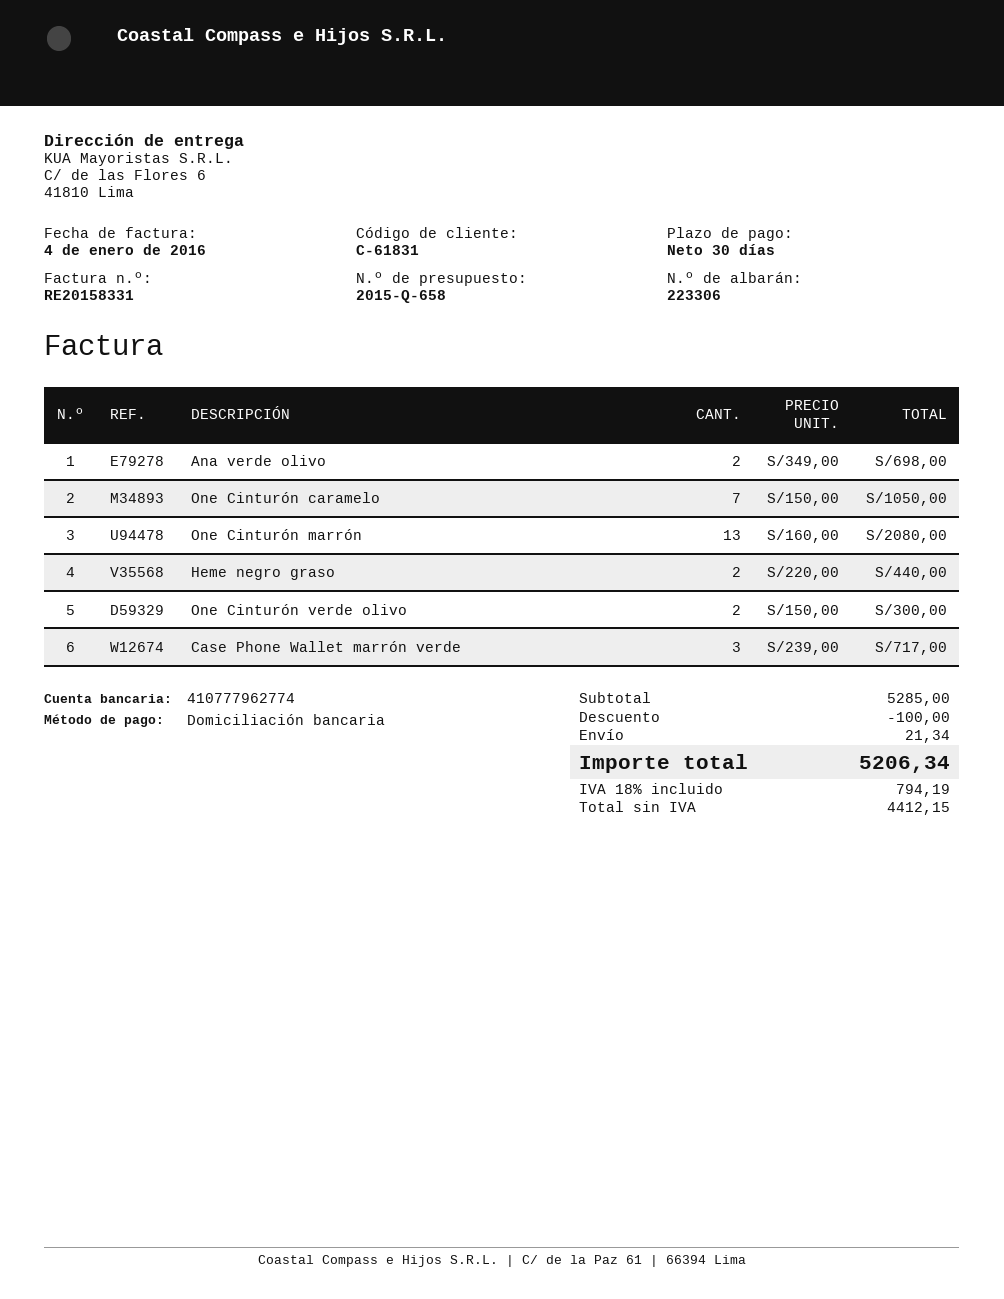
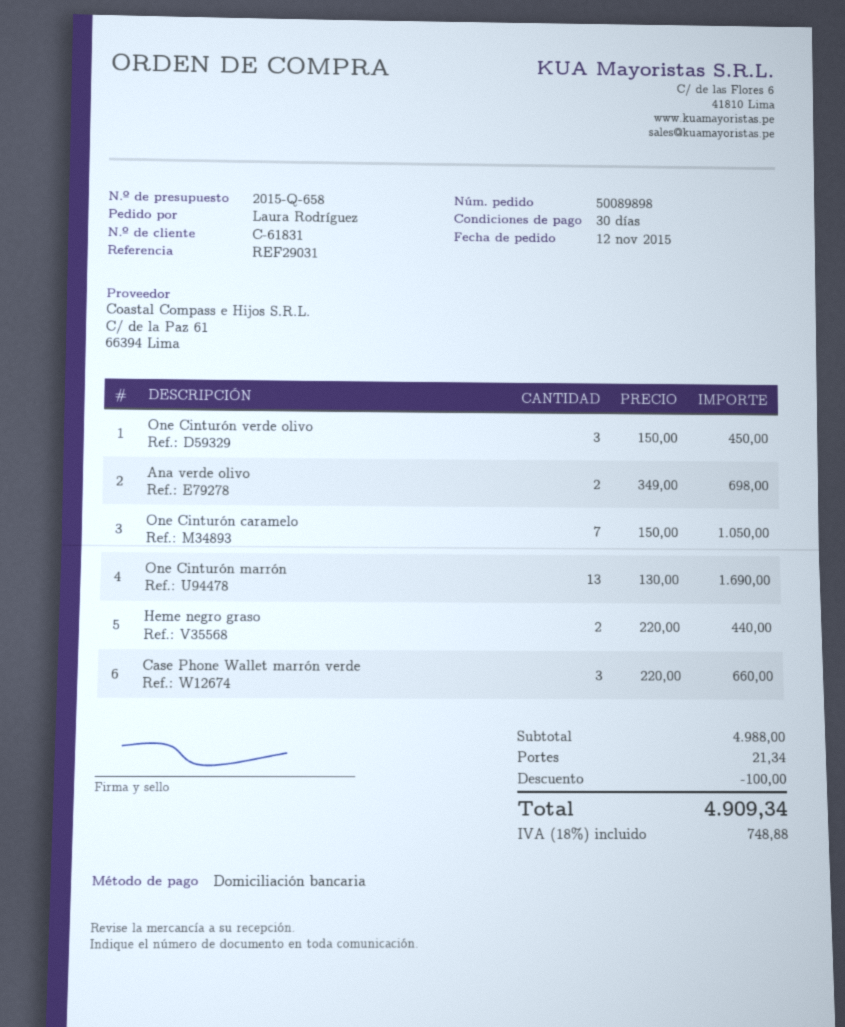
One Cinturón marrón: 13 x 160.00 = 2080.00 -> 13 x 130.00 = 1690.00
One Cinturón verde olivo: 2 x 150.00 = 300.00 -> 3 x 150.00 = 450.00
Case Phone Wallet marrón verde: 3 x 239.00 = 717.00 -> 3 x 220.00 = 660.00
subtotal: 5285.00 -> 4988.00
tax: 18% = 794.19 -> 18% = 748.88
total: 5206.34 -> 4909.34

